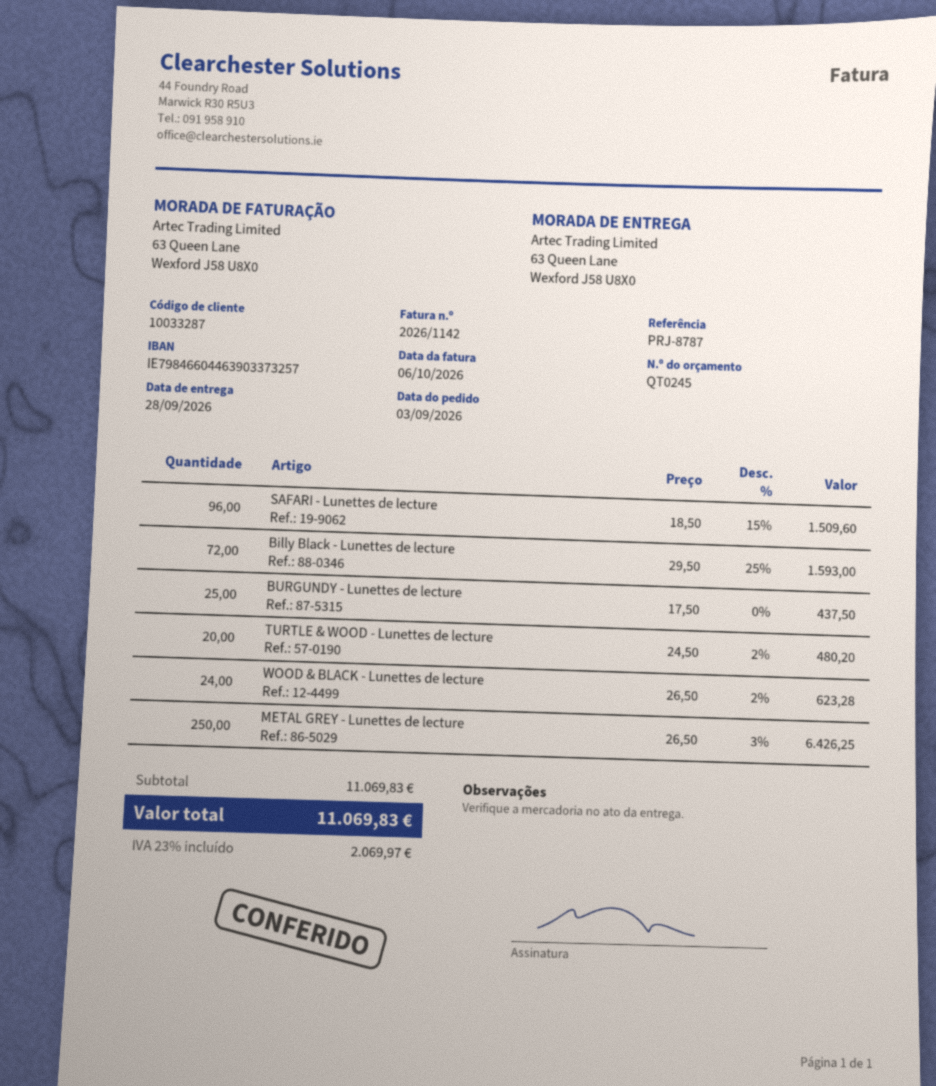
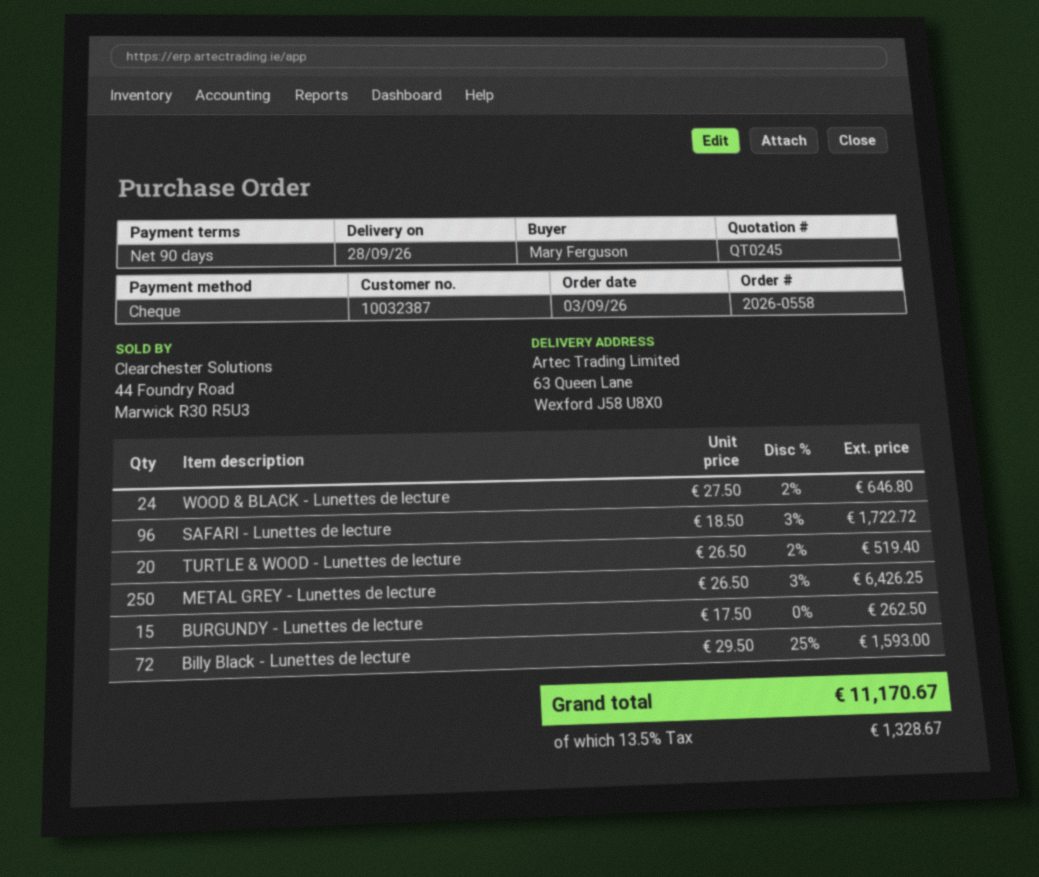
customer number: 10033287 -> 10032387
SAFARI - Lunettes de lecture: 96 x 18.50 - 15% = 1509.60 -> 96 x 18.50 - 3% = 1722.72
BURGUNDY - Lunettes de lecture: 25 x 17.50 = 437.50 -> 15 x 17.50 = 262.50
TURTLE & WOOD - Lunettes de lecture: 20 x 24.50 - 2% = 480.20 -> 20 x 26.50 - 2% = 519.40
WOOD & BLACK - Lunettes de lecture: 24 x 26.50 - 2% = 623.28 -> 24 x 27.50 - 2% = 646.80
tax: 23% = 2069.97 -> 13.5% = 1328.67
total: 11069.83 -> 11170.67

